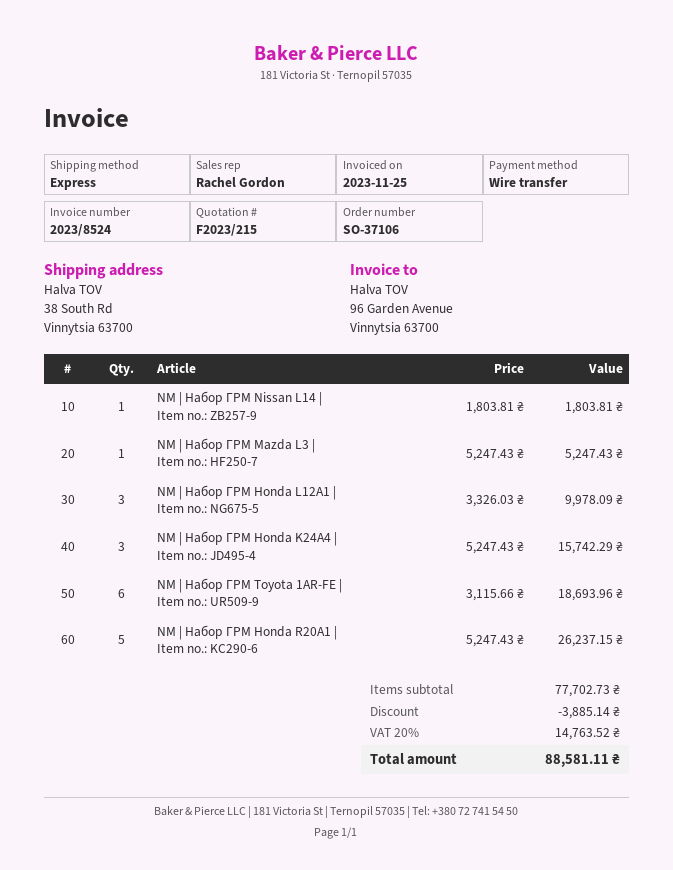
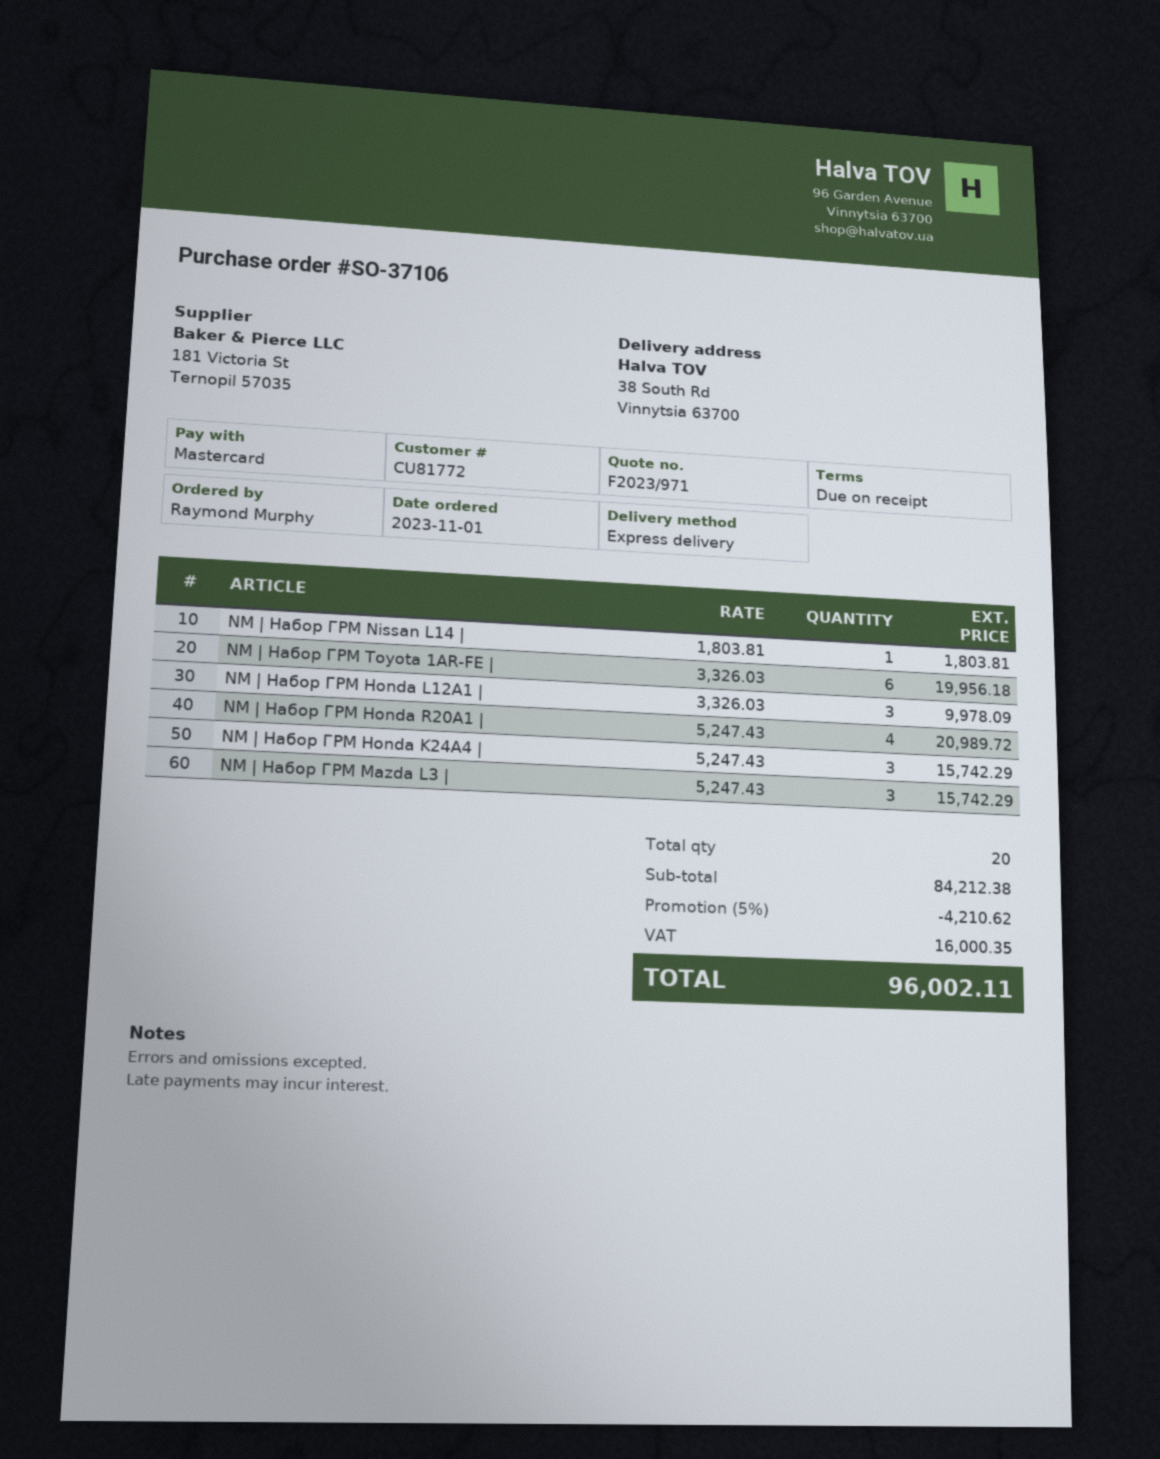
quote number: F2023/215 -> F2023/971
payment method: bank transfer -> Mastercard
NM | Набор ГРМ Mazda L3 |: 1 x 5247.43 = 5247.43 -> 3 x 5247.43 = 15742.29
NM | Набор ГРМ Toyota 1AR-FE |: 6 x 3115.66 = 18693.96 -> 6 x 3326.03 = 19956.18
NM | Набор ГРМ Honda R20A1 |: 5 x 5247.43 = 26237.15 -> 4 x 5247.43 = 20989.72
subtotal: 77702.73 -> 84212.38
discount: 3885.14 -> 4210.62
tax: 14763.52 -> 16000.35
total: 88581.11 -> 96002.11

